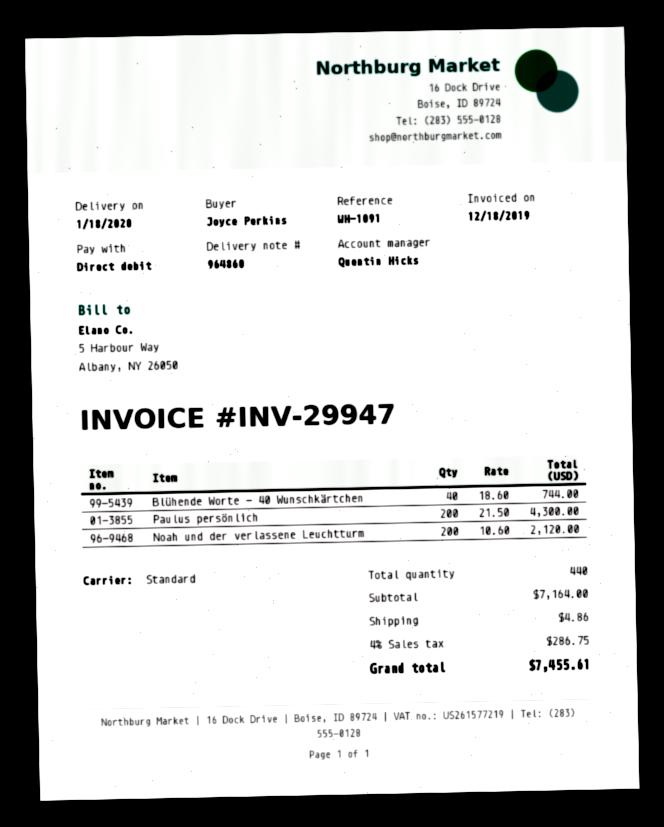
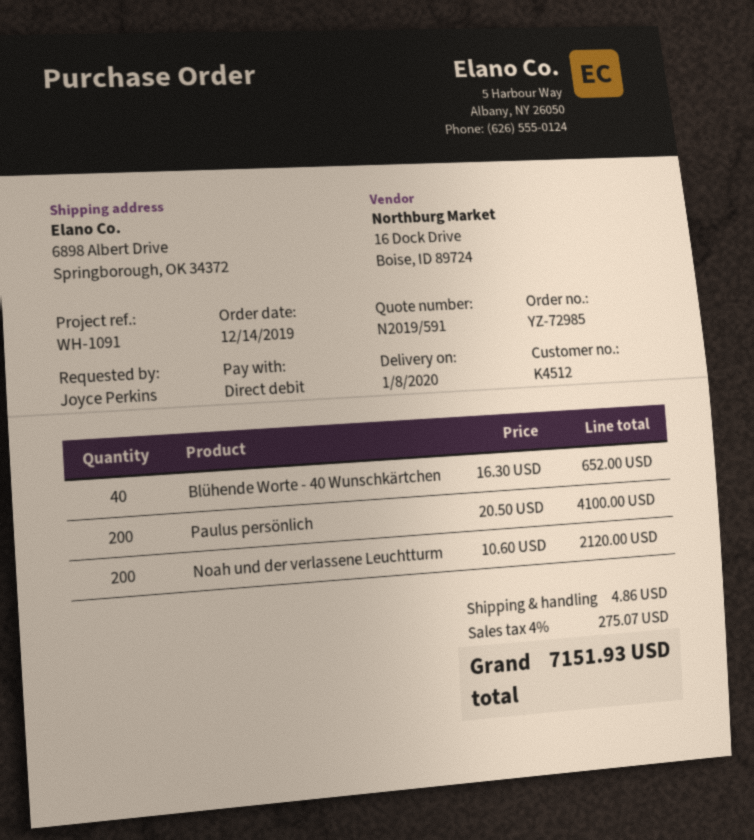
delivery date: 2020-01-18 -> 2020-01-08
Blühende Worte - 40 Wunschkärtchen: 40 x 18.60 = 744.00 -> 40 x 16.30 = 652.00
Paulus persönlich: 200 x 21.50 = 4300.00 -> 200 x 20.50 = 4100.00
tax: 4% = 286.75 -> 4% = 275.07
total: 7455.61 -> 7151.93

